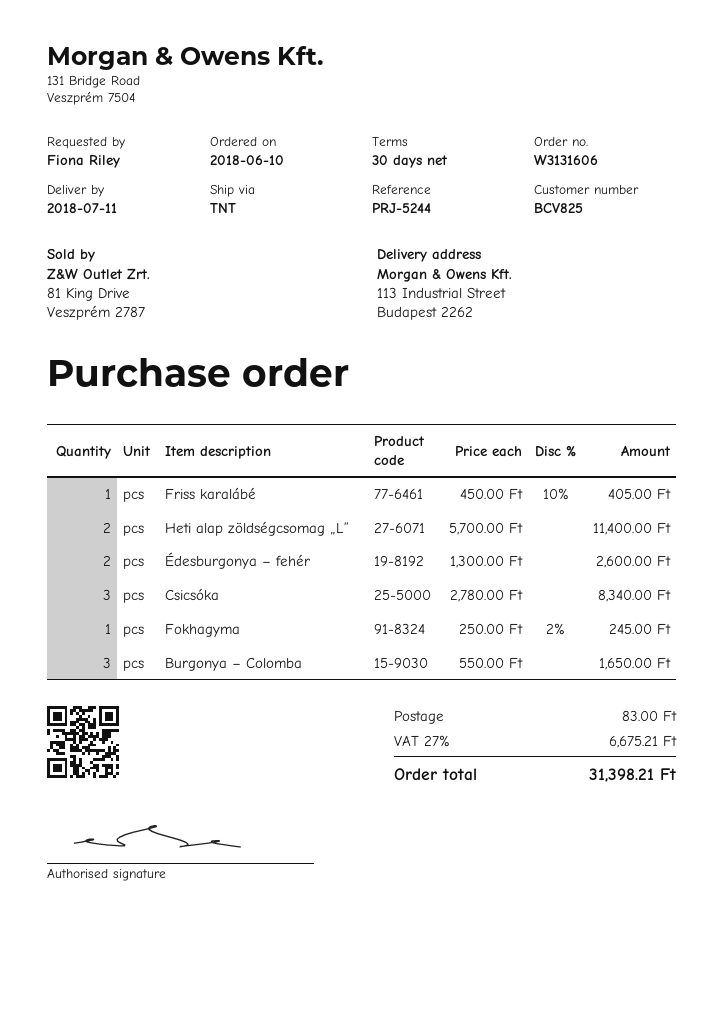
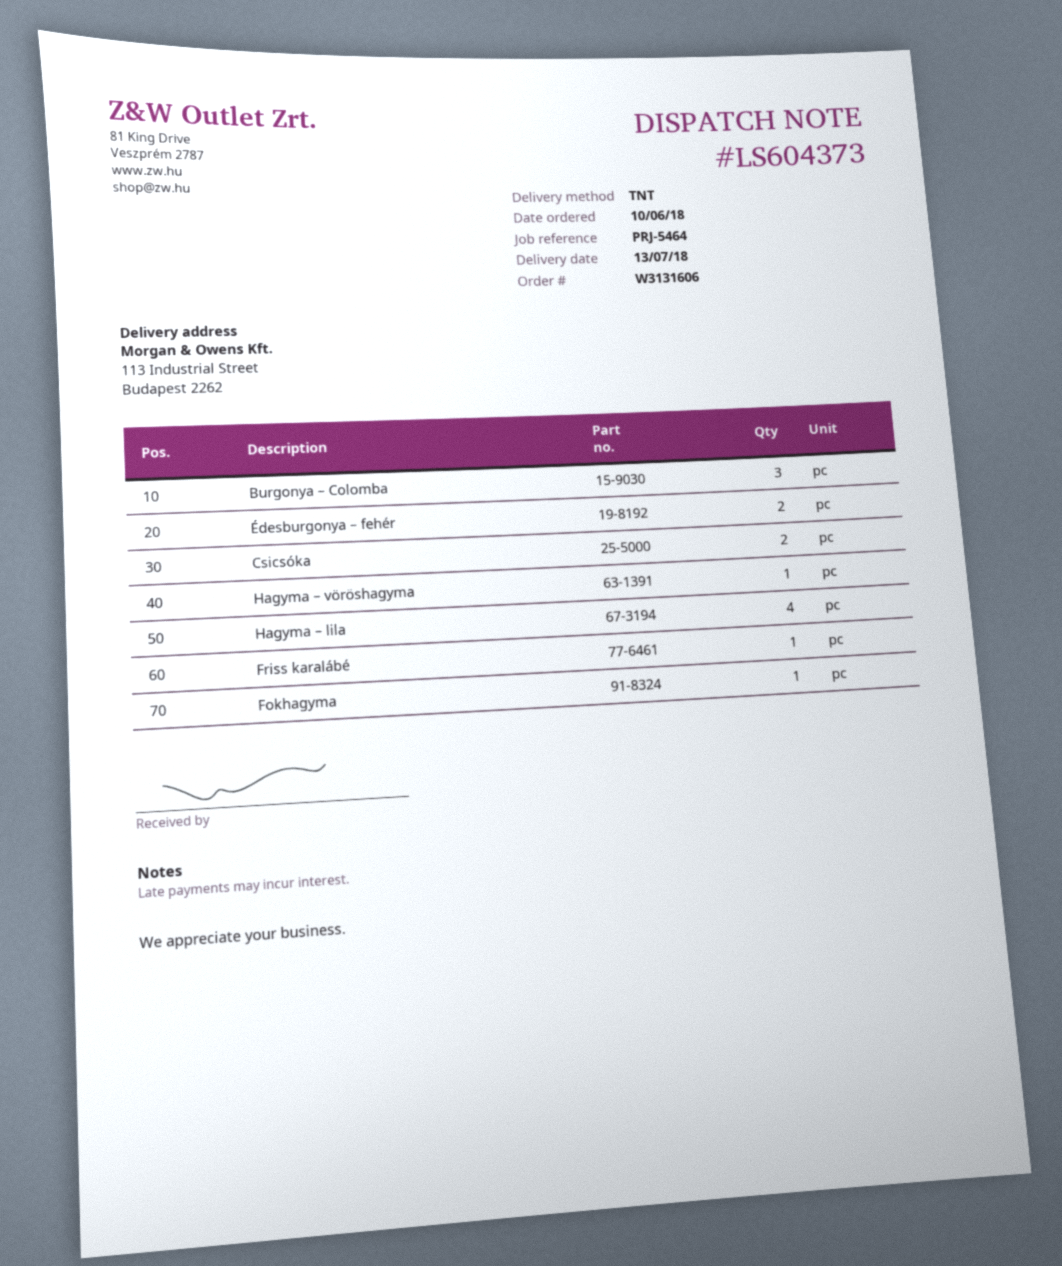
delivery date: 2018-07-11 -> 2018-07-13
reference: PRJ-5244 -> PRJ-5464
Heti alap zöldségcsomag „L”: 2 -> none
Csicsóka: 3 -> 2
Hagyma – vöröshagyma: none -> 1
Hagyma – lila: none -> 4

